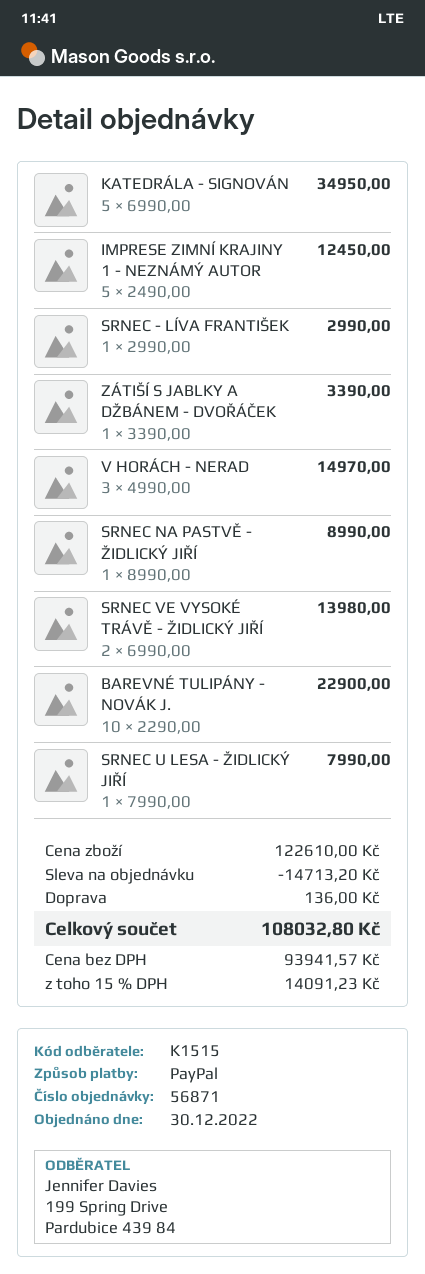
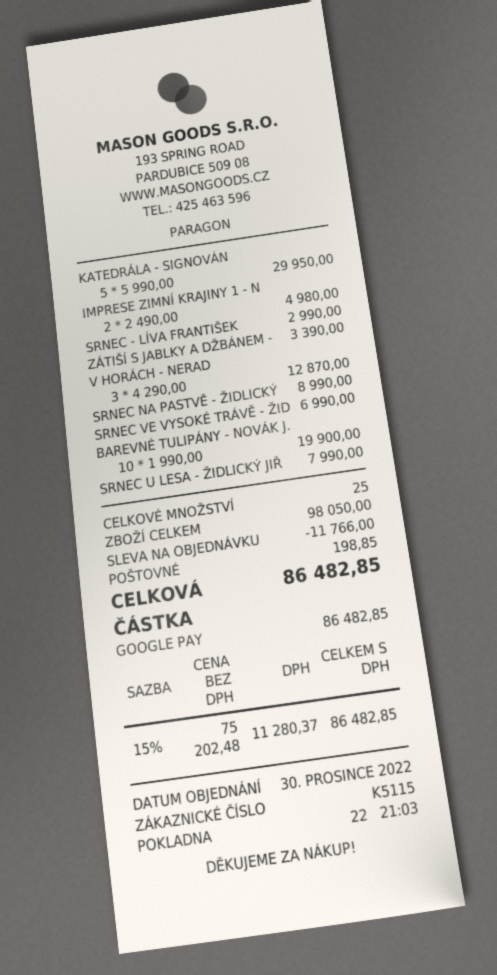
customer number: K1515 -> K5115
payment method: PayPal -> Google Pay
KATEDRÁLA - SIGNOVÁN: 5 x 6990.00 = 34950.00 -> 5 x 5990.00 = 29950.00
IMPRESE ZIMNÍ KRAJINY 1 - NEZNÁMÝ AUTOR: 5 x 2490.00 = 12450.00 -> 2 x 2490.00 = 4980.00
V HORÁCH - NERAD: 3 x 4990.00 = 14970.00 -> 3 x 4290.00 = 12870.00
SRNEC VE VYSOKÉ TRÁVĚ - ŽIDLICKÝ JIŘÍ: 2 x 6990.00 = 13980.00 -> 1 x 6990.00 = 6990.00
BAREVNÉ TULIPÁNY - NOVÁK J.: 10 x 2290.00 = 22900.00 -> 10 x 1990.00 = 19900.00
subtotal: 122610.00 -> 98050.00
discount: 14713.20 -> 11766.00
shipping: 136.00 -> 198.85
net: 93941.57 -> 75202.48
tax: 15% = 14091.23 -> 15% = 11280.37
total: 108032.80 -> 86482.85

